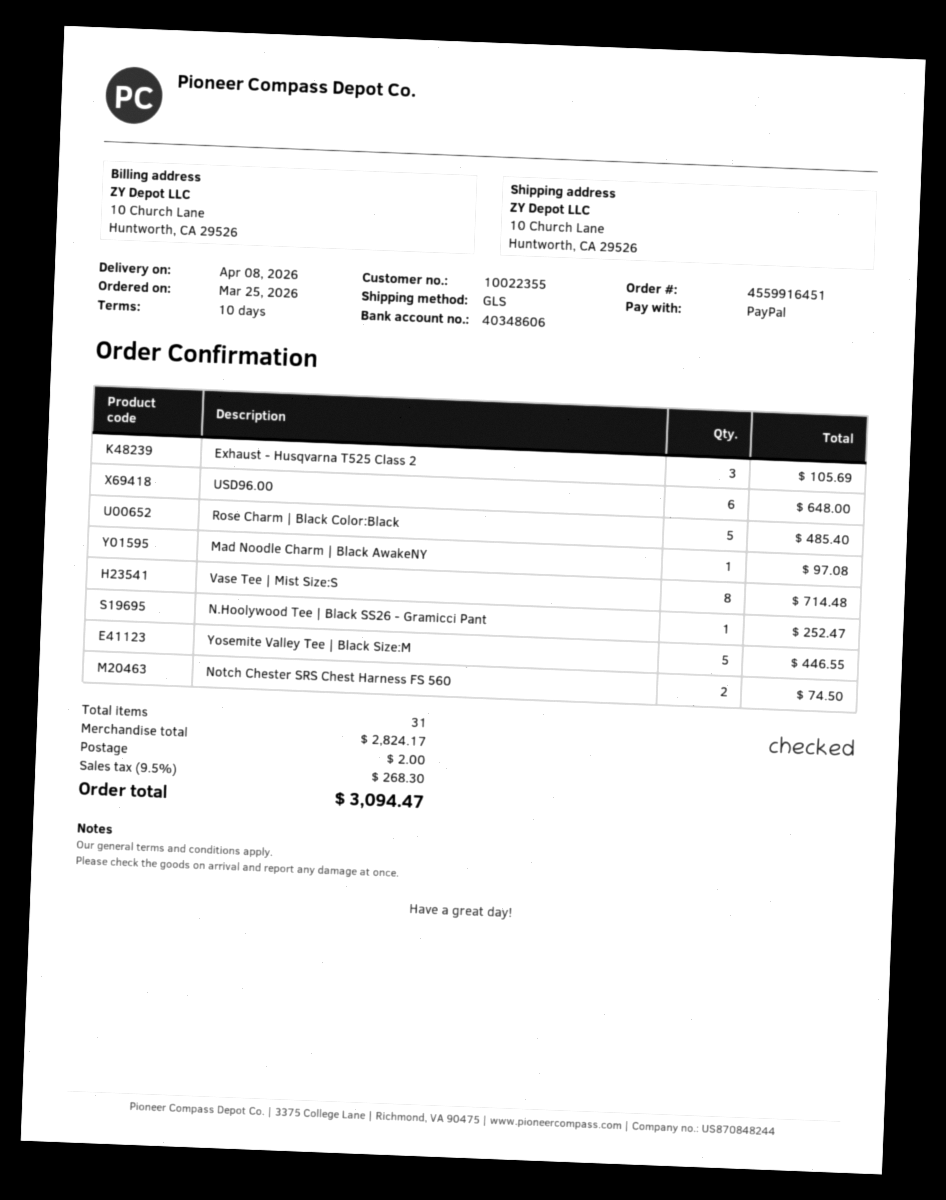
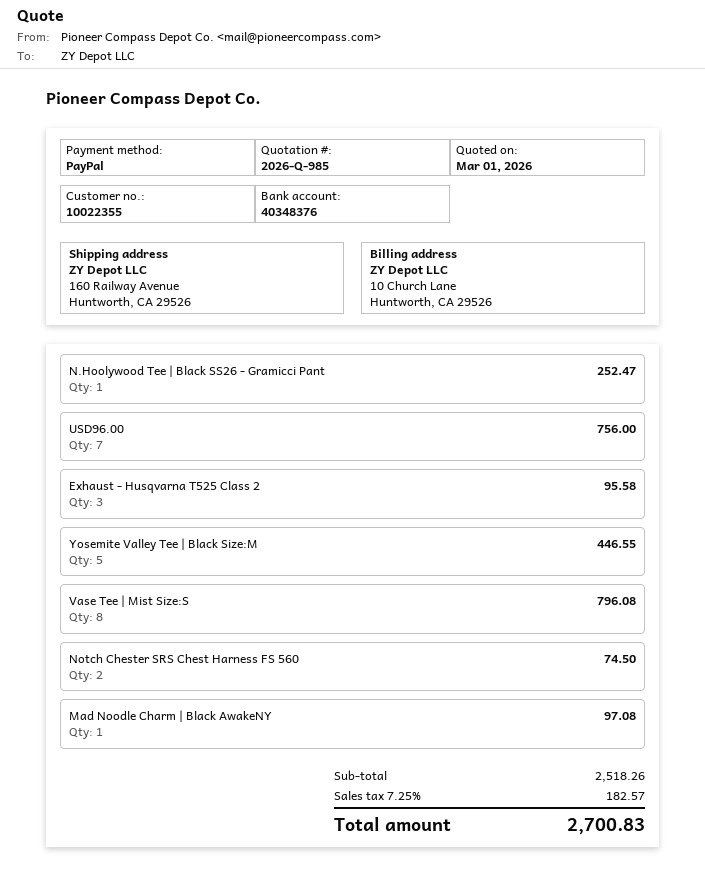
bank account: 40348606 -> 40348376
ship to: 10 Church Lane, Huntworth, CA 29526 -> 160 Railway Avenue, Huntworth, CA 29526
Exhaust - Husqvarna T525 Class 2: 3 for 105.69 -> 3 for 95.58
USD96.00: 6 for 648.00 -> 7 for 756.00
Rose Charm | Black Color:Black: 5 for 485.40 -> none
Vase Tee | Mist Size:S: 8 for 714.48 -> 8 for 796.08
subtotal: 2824.17 -> 2518.26
shipping: 2.00 -> none
tax: 9.5% = 268.30 -> 7.25% = 182.57
total: 3094.47 -> 2700.83

